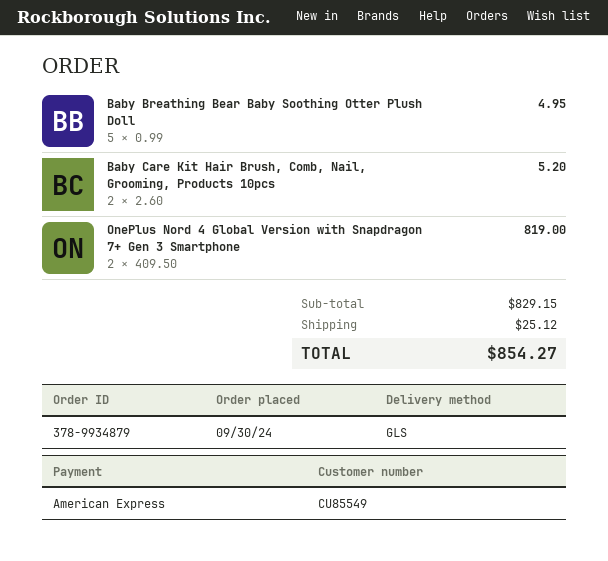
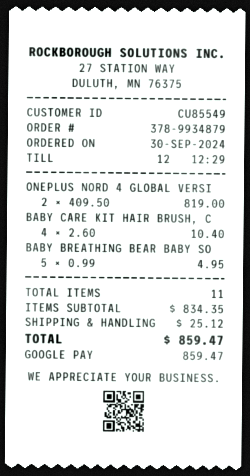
payment method: American Express -> Google Pay
Baby Care Kit Hair Brush, Comb, Nail, Grooming, Products 10pcs: 2 x 2.60 = 5.20 -> 4 x 2.60 = 10.40
subtotal: 829.15 -> 834.35
total: 854.27 -> 859.47

